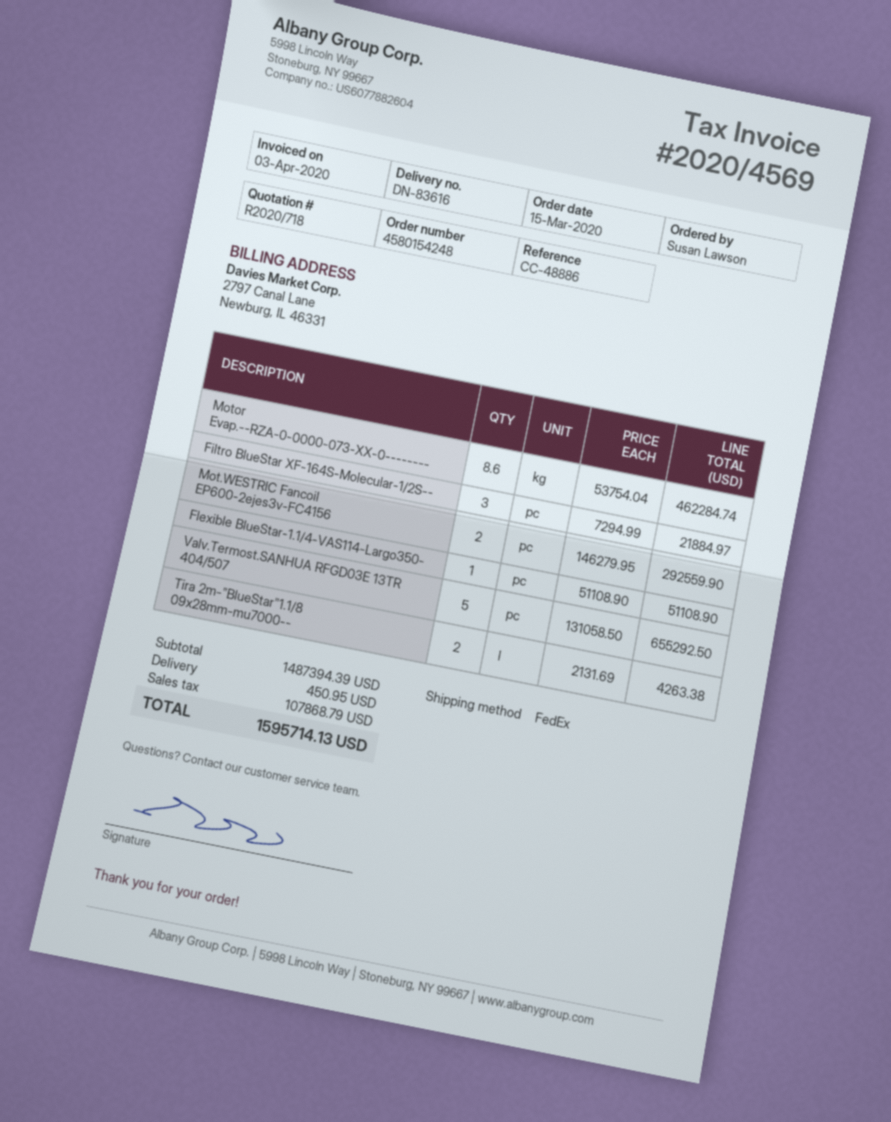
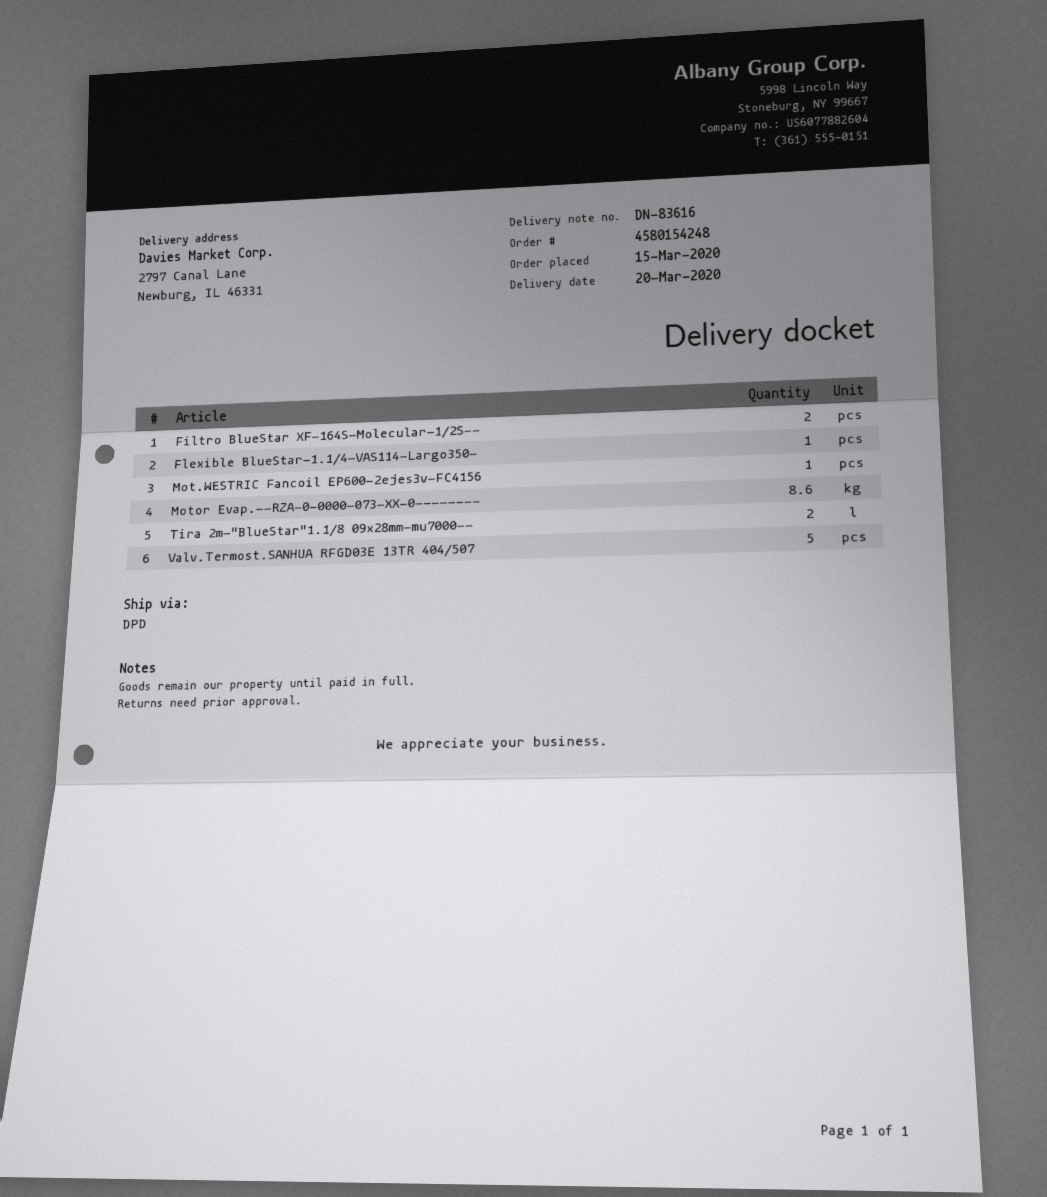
shipping method: FedEx -> DPD
Filtro BlueStar XF-164S-Molecular-1/2S--: 3 -> 2
Mot.WESTRIC Fancoil EP600-2ejes3v-FC4156: 2 -> 1

